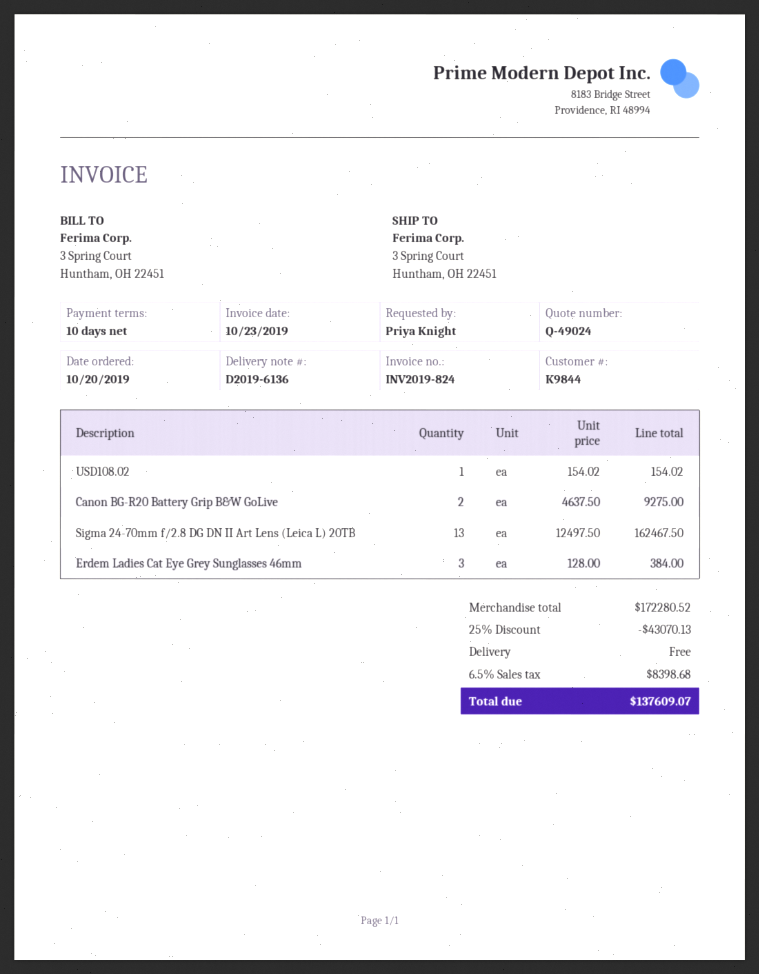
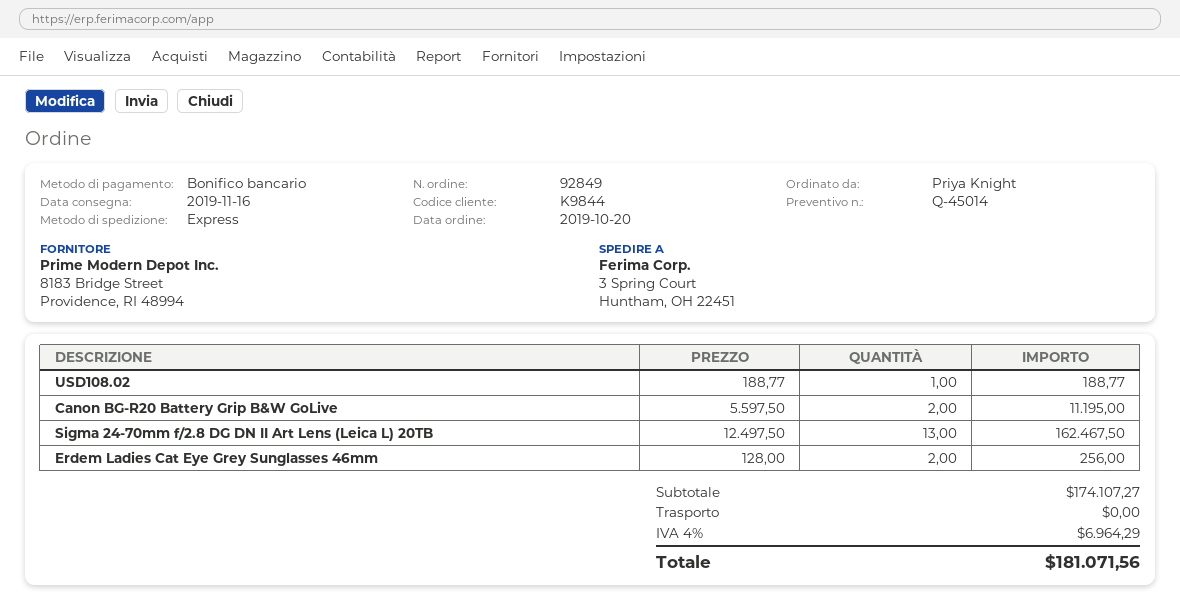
quote number: Q-49024 -> Q-45014
USD108.02: 1 x 154.02 = 154.02 -> 1 x 188.77 = 188.77
Canon BG-R20 Battery Grip B&W GoLive: 2 x 4637.50 = 9275.00 -> 2 x 5597.50 = 11195.00
Erdem Ladies Cat Eye Grey Sunglasses 46mm: 3 x 128.00 = 384.00 -> 2 x 128.00 = 256.00
subtotal: 172280.52 -> 174107.27
discount: 25% = 43070.13 -> none
tax: 6.5% = 8398.68 -> 4% = 6964.29
total: 137609.07 -> 181071.56

